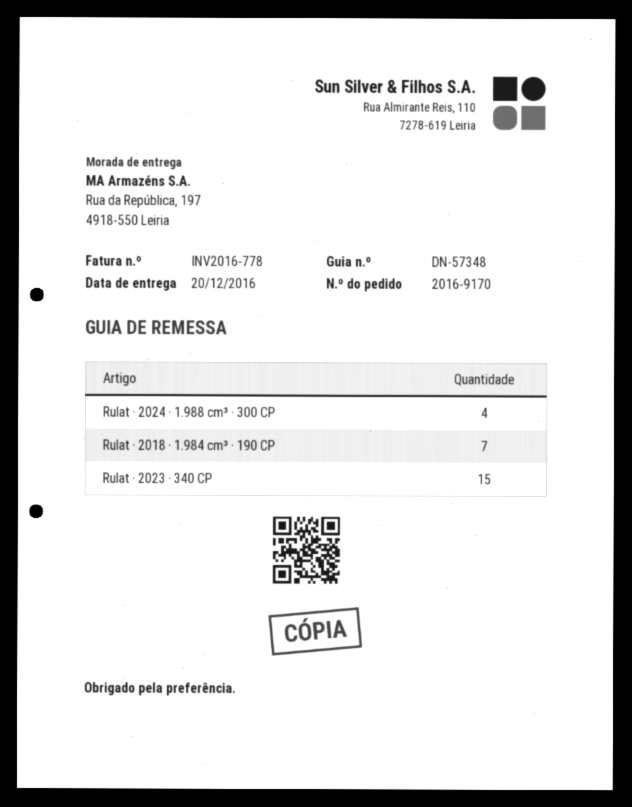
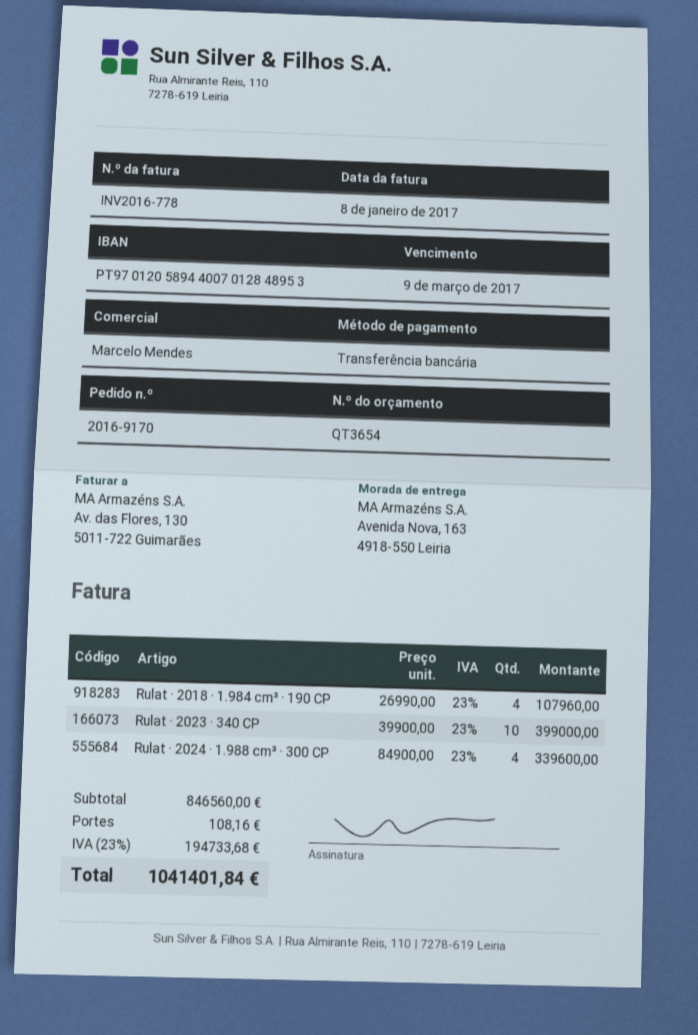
ship to: Rua da República, 197, 4918-550 Leiria -> Avenida Nova, 163, 4918-550 Leiria
Rulat · 2018 · 1.984 cm³ · 190 CP: 7 -> 4
Rulat · 2023 · 340 CP: 15 -> 10

